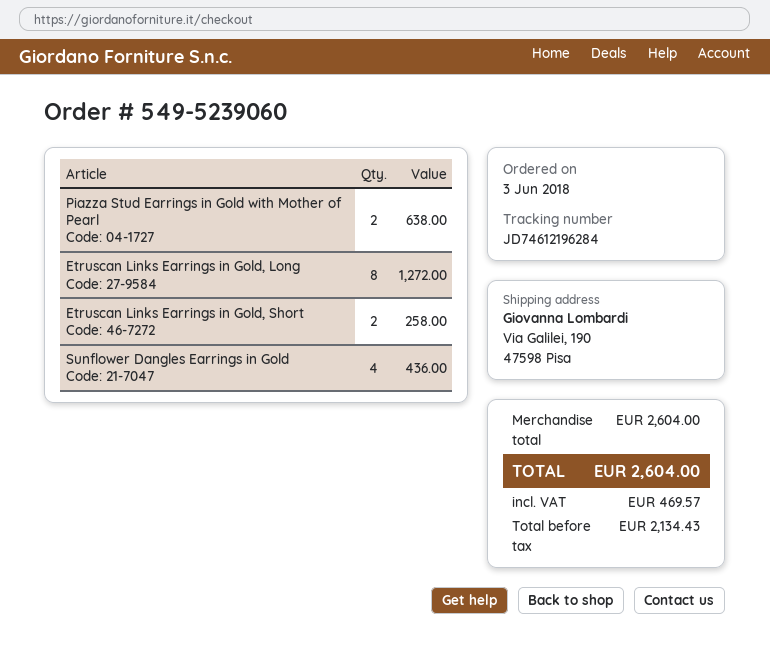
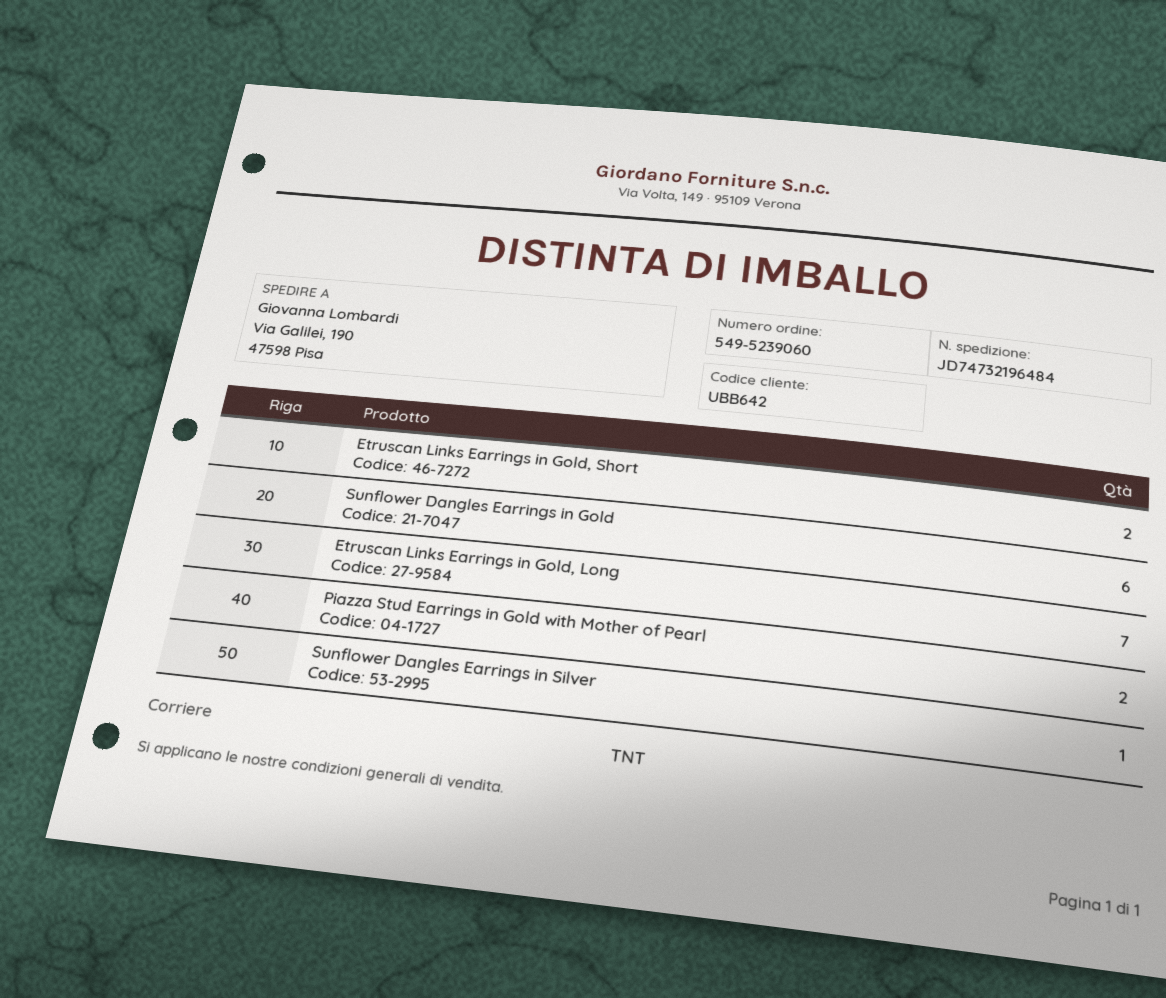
tracking number: JD74612196284 -> JD74732196484
Etruscan Links Earrings in Gold, Long: 8 -> 7
Sunflower Dangles Earrings in Gold: 4 -> 6
Sunflower Dangles Earrings in Silver: none -> 1

